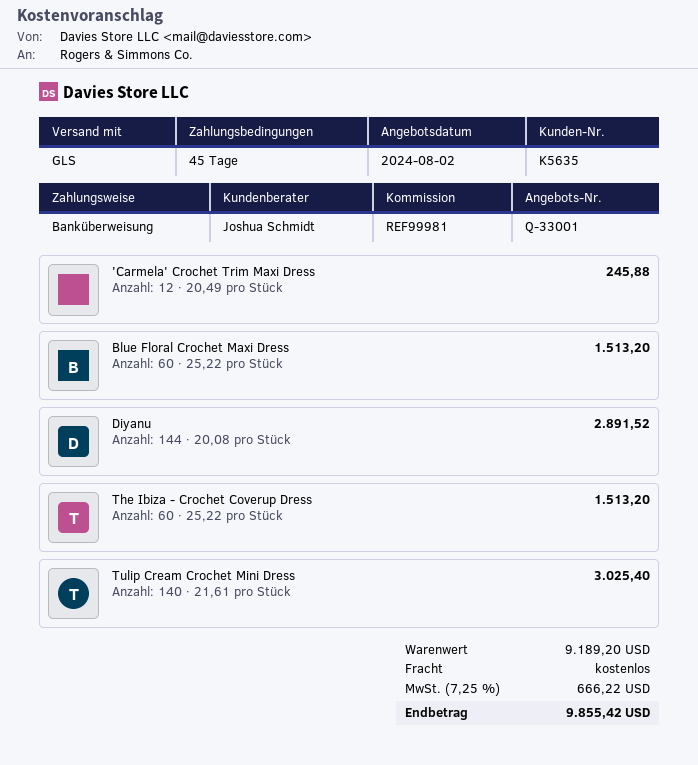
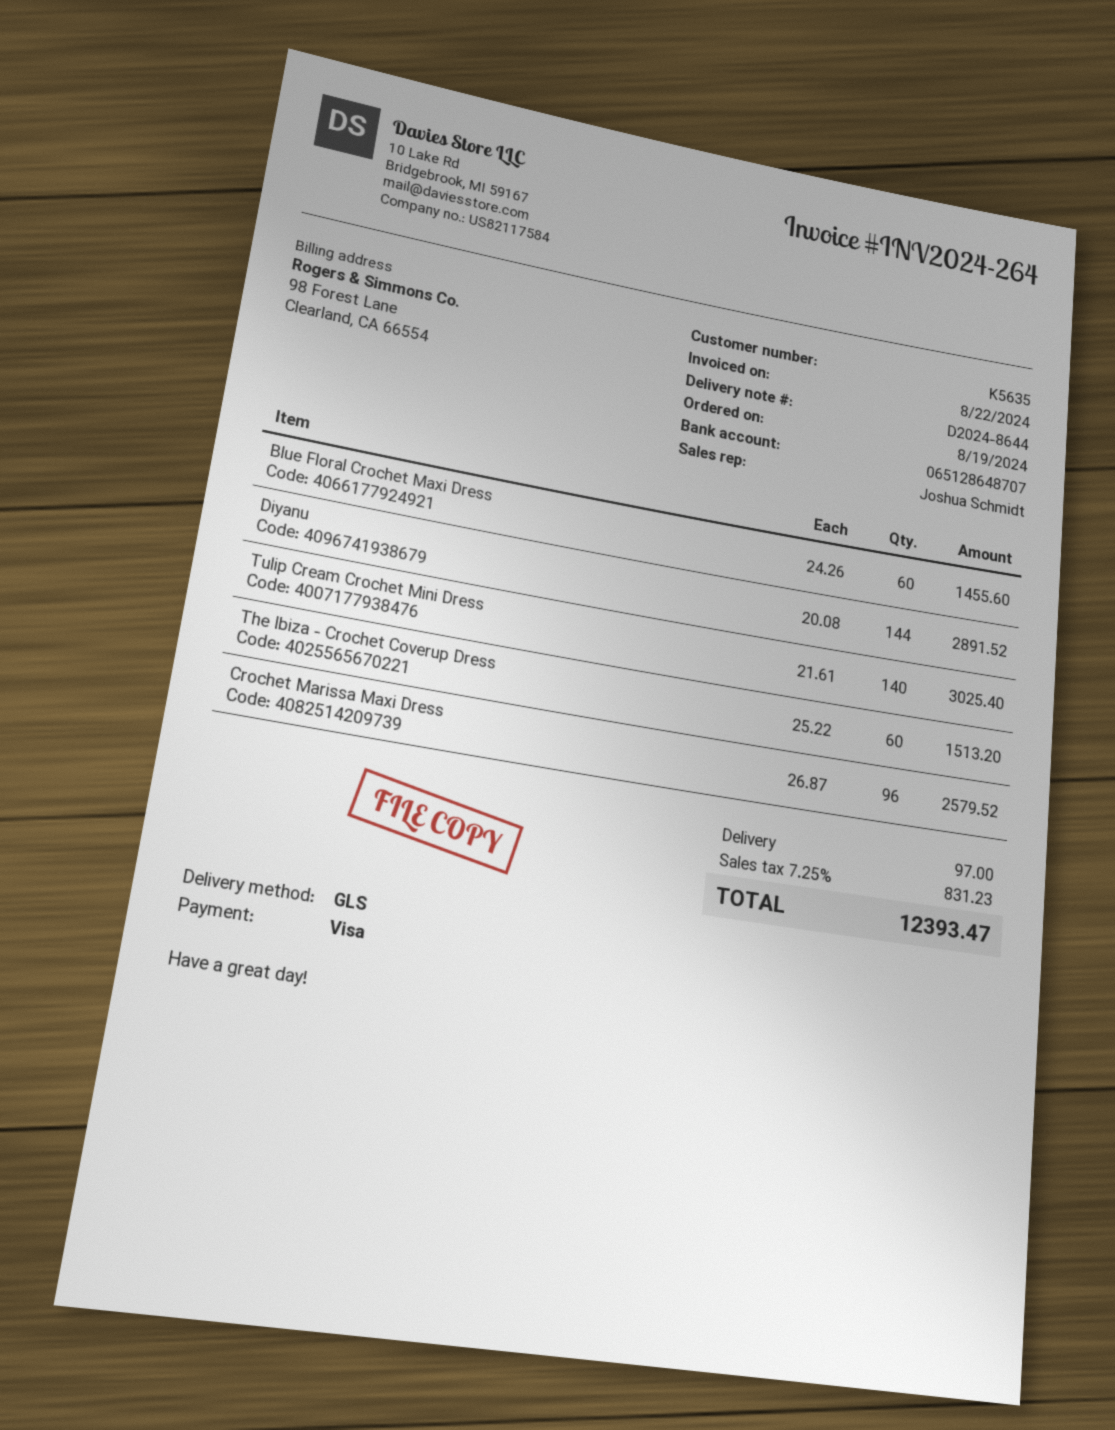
payment method: bank transfer -> Visa
'Carmela' Crochet Trim Maxi Dress: 12 x 20.49 = 245.88 -> none
Blue Floral Crochet Maxi Dress: 60 x 25.22 = 1513.20 -> 60 x 24.26 = 1455.60
Crochet Marissa Maxi Dress: none -> 96 x 26.87 = 2579.52
shipping: 0.00 -> 97.00
tax: 7.25% = 666.22 -> 7.25% = 831.23
total: 9855.42 -> 12393.47

